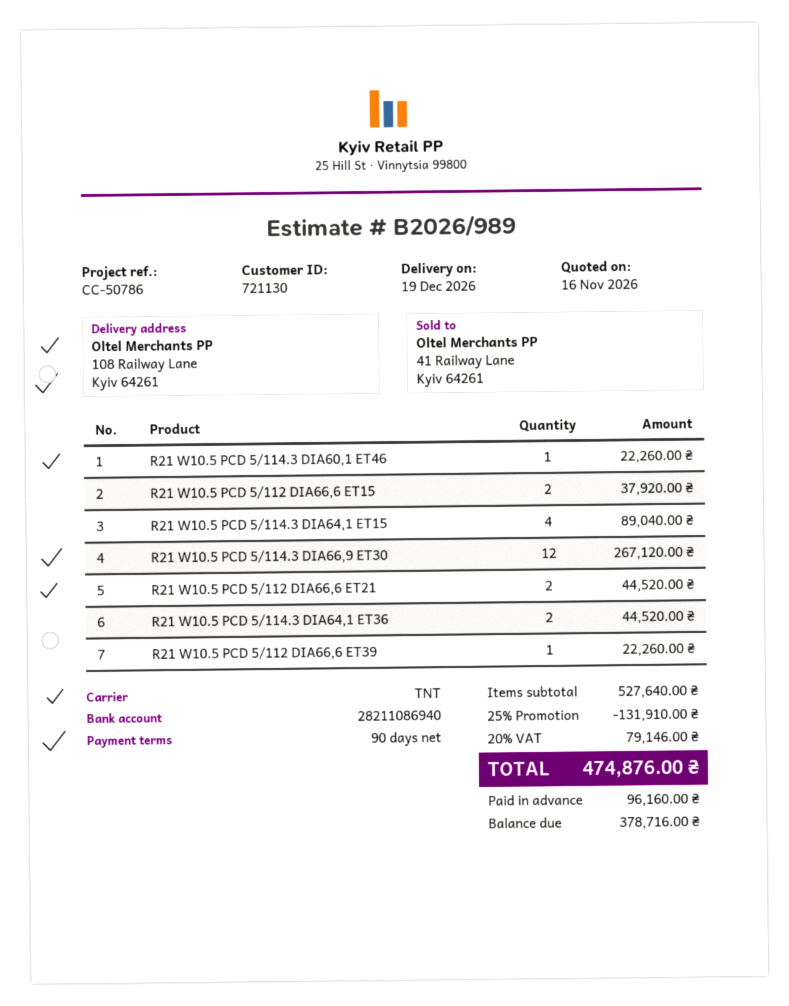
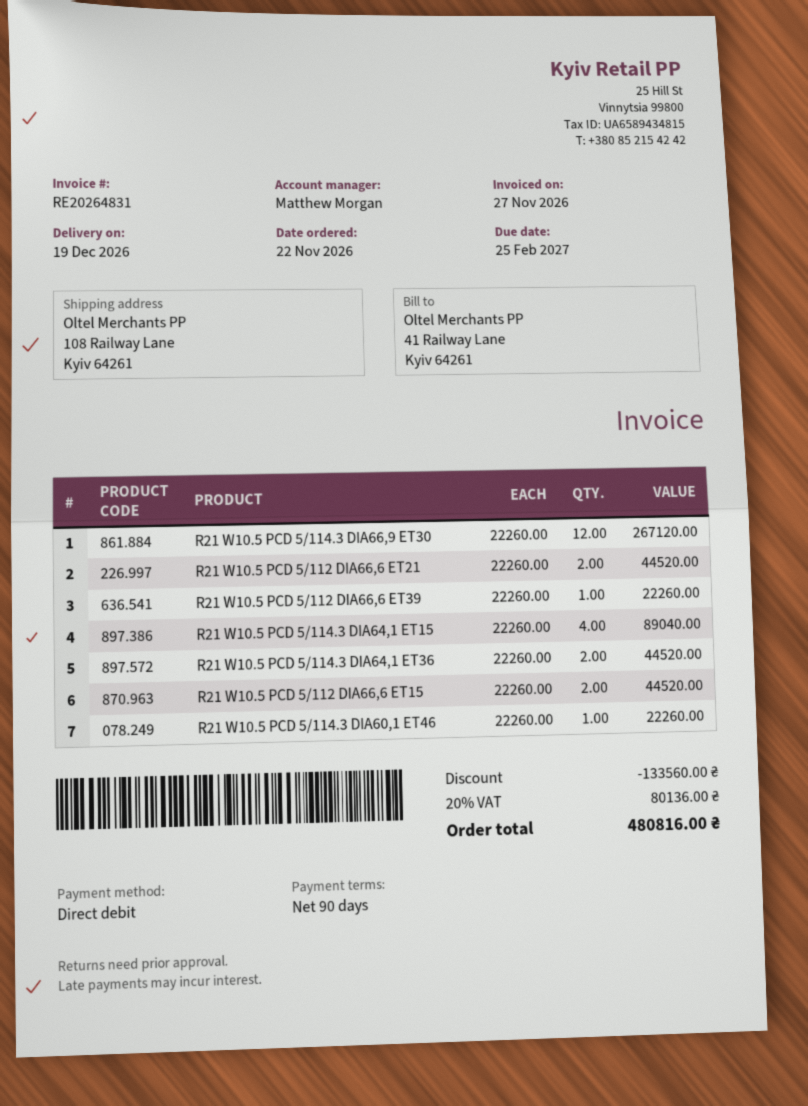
R21 W10.5 PCD 5/112 DIA66,6 ET15: 2 for 37920.00 -> 2 for 44520.00
discount: 131910.00 -> 133560.00
tax: 20% = 79146.00 -> 20% = 80136.00
total: 474876.00 -> 480816.00

